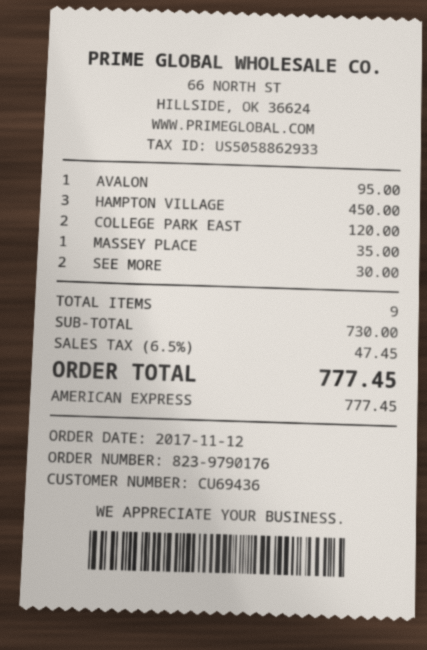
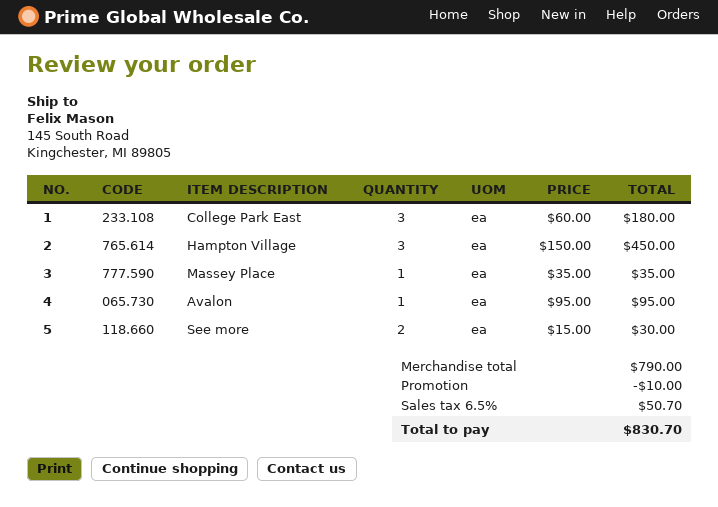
COLLEGE PARK EAST: 2 for 120.00 -> 3 for 180.00
subtotal: 730.00 -> 790.00
discount: none -> 10.00
tax: 6.5% = 47.45 -> 6.5% = 50.70
total: 777.45 -> 830.70

